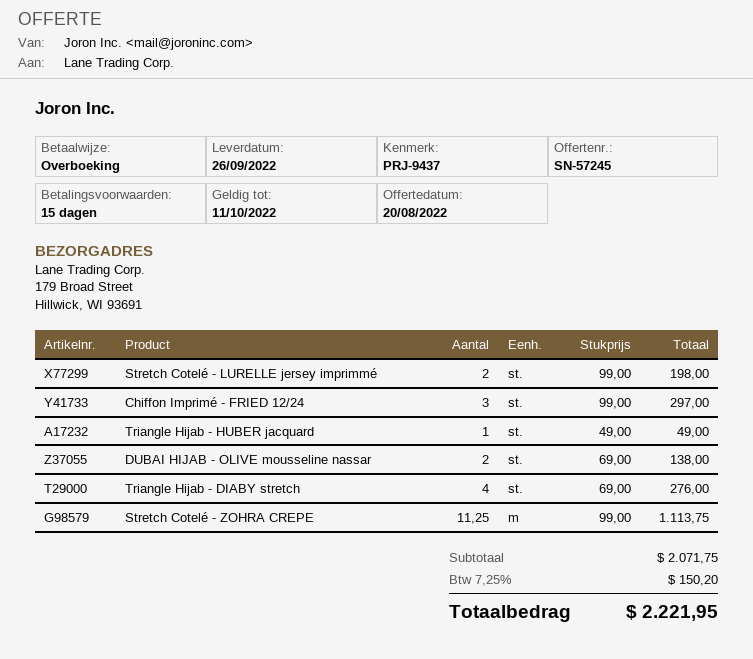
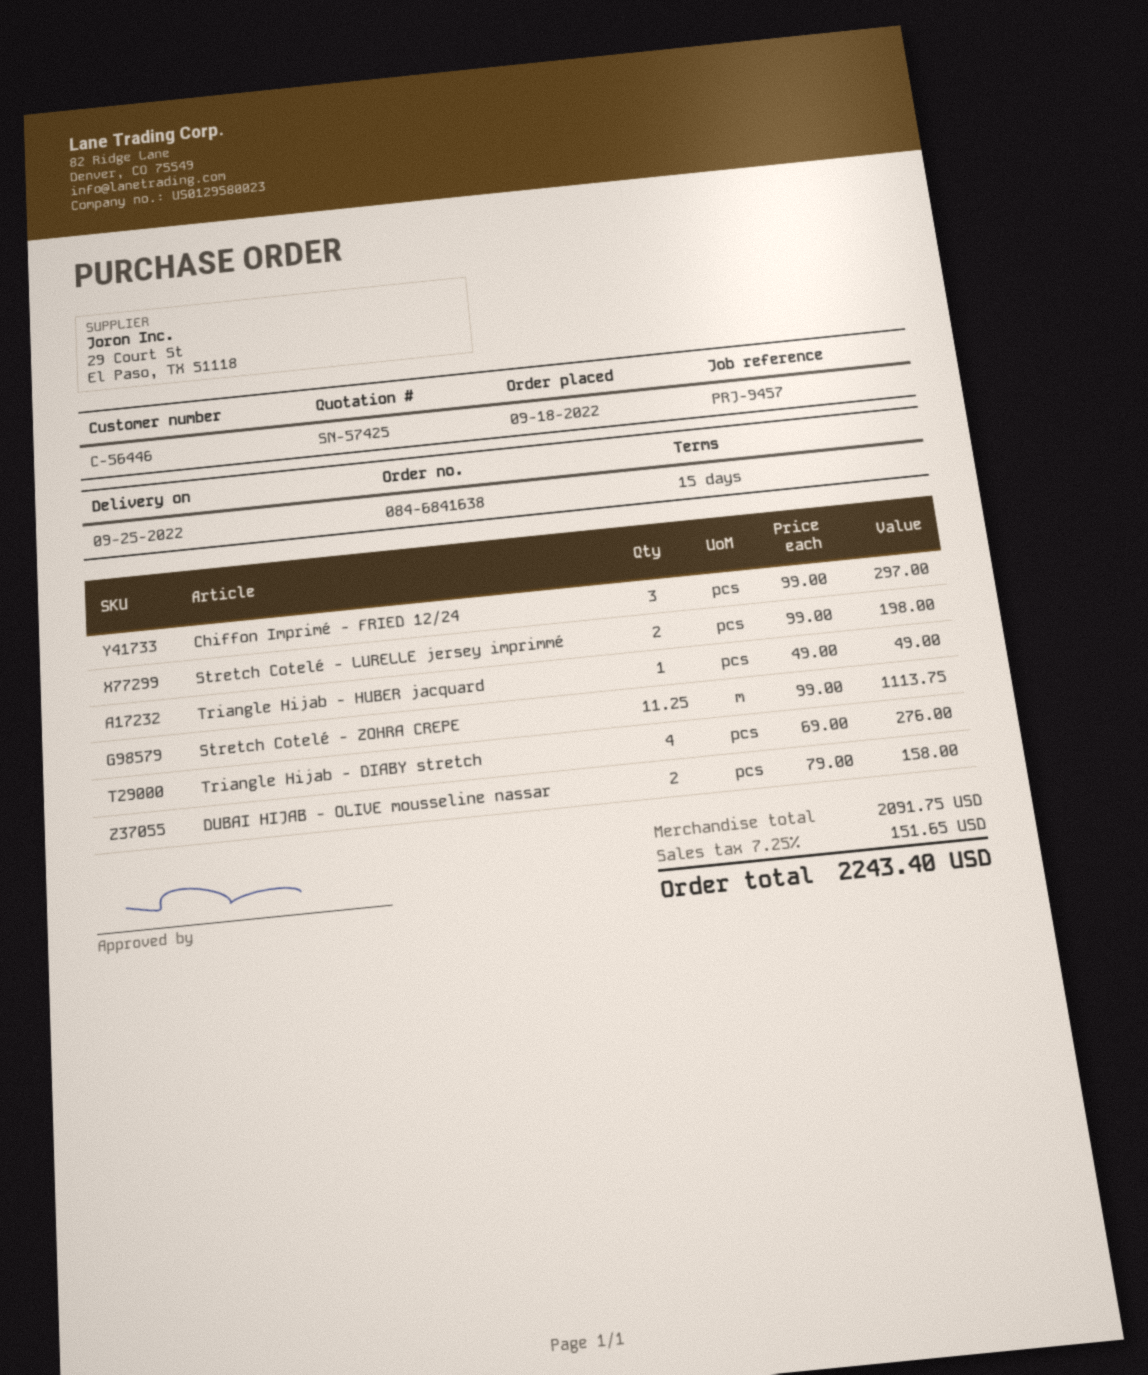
quote number: SN-57245 -> SN-57425
delivery date: 2022-09-26 -> 2022-09-25
reference: PRJ-9437 -> PRJ-9457
DUBAI HIJAB - OLIVE mousseline nassar: 2 x 69.00 = 138.00 -> 2 x 79.00 = 158.00
subtotal: 2071.75 -> 2091.75
tax: 7.25% = 150.20 -> 7.25% = 151.65
total: 2221.95 -> 2243.40

